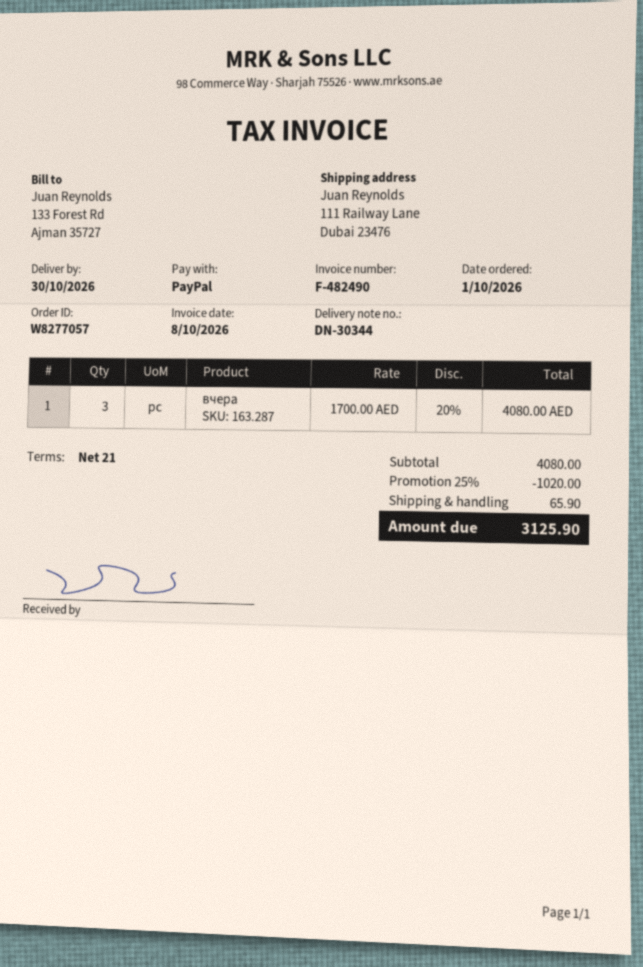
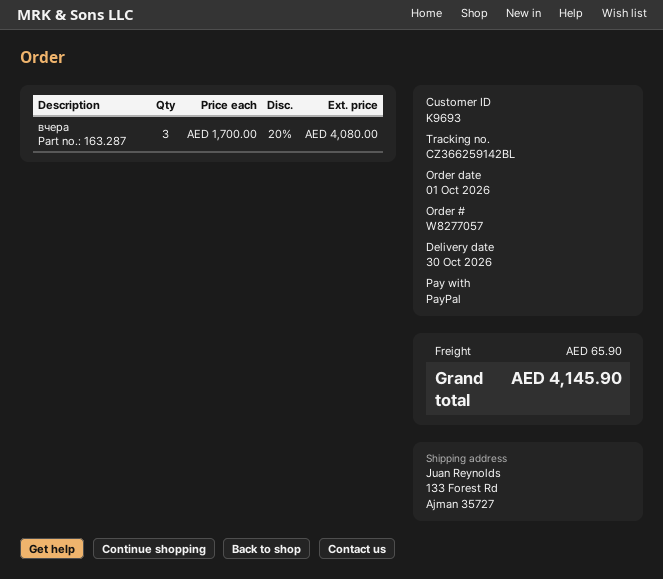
ship to: 111 Railway Lane, Dubai 23476 -> 133 Forest Rd, Ajman 35727
discount: 25% = 1020.00 -> none
total: 3125.90 -> 4145.90

